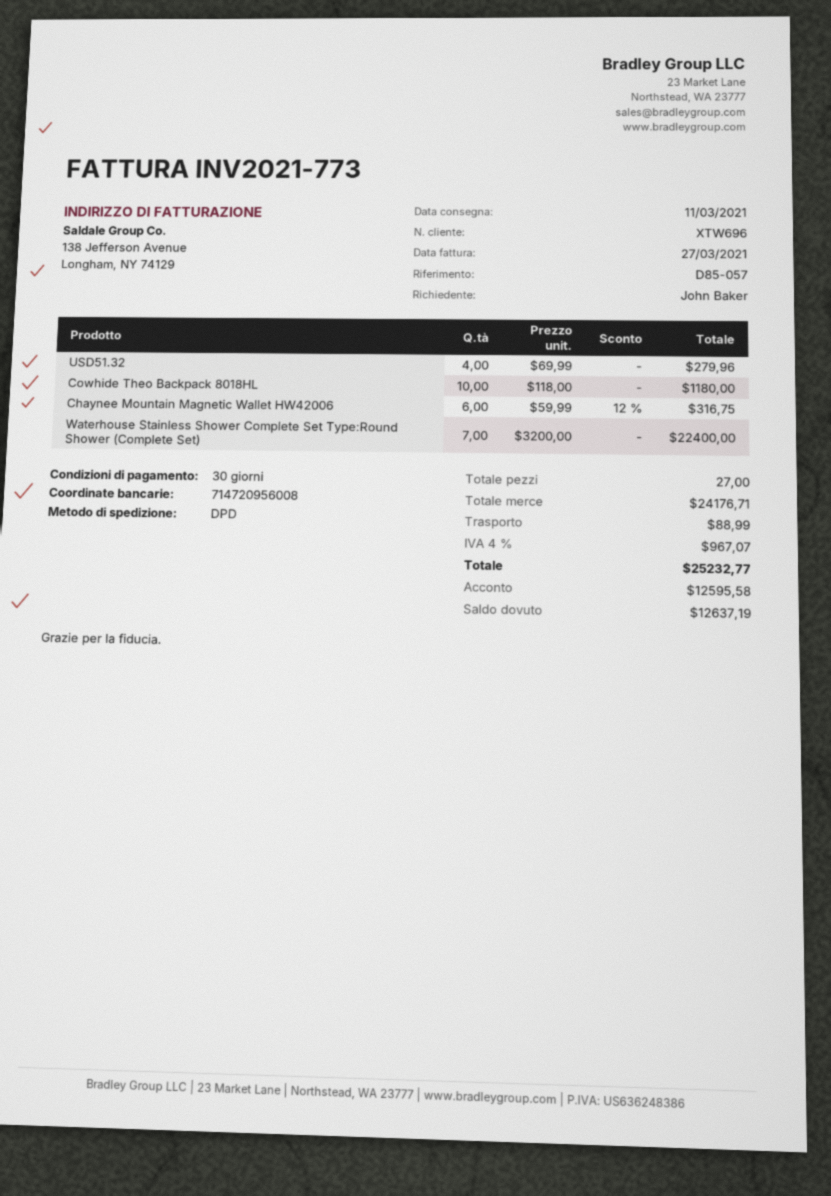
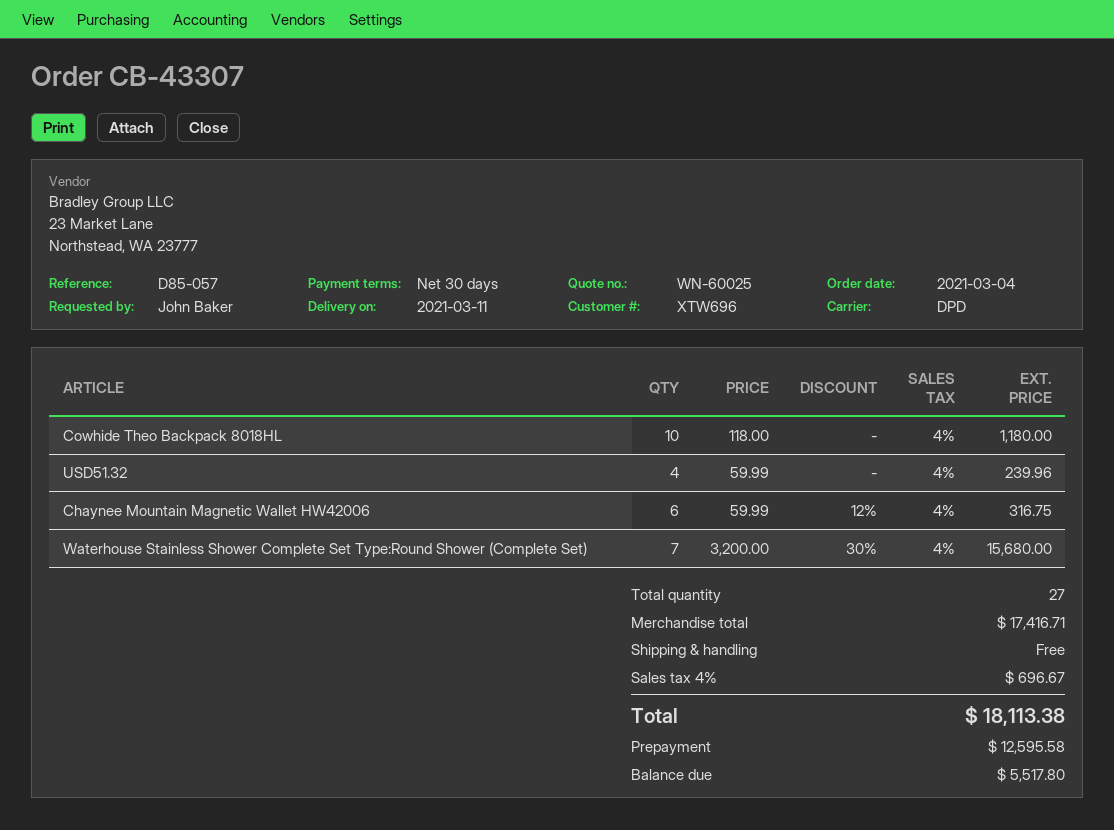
USD51.32: 4 x 69.99 = 279.96 -> 4 x 59.99 = 239.96
Waterhouse Stainless Shower Complete Set Type:Round Shower (Complete Set): 7 x 3200.00 = 22400.00 -> 7 x 3200.00 - 30% = 15680.00
subtotal: 24176.71 -> 17416.71
shipping: 88.99 -> 0.00
tax: 4% = 967.07 -> 4% = 696.67
total: 25232.77 -> 18113.38
balance: 12637.19 -> 5517.80

